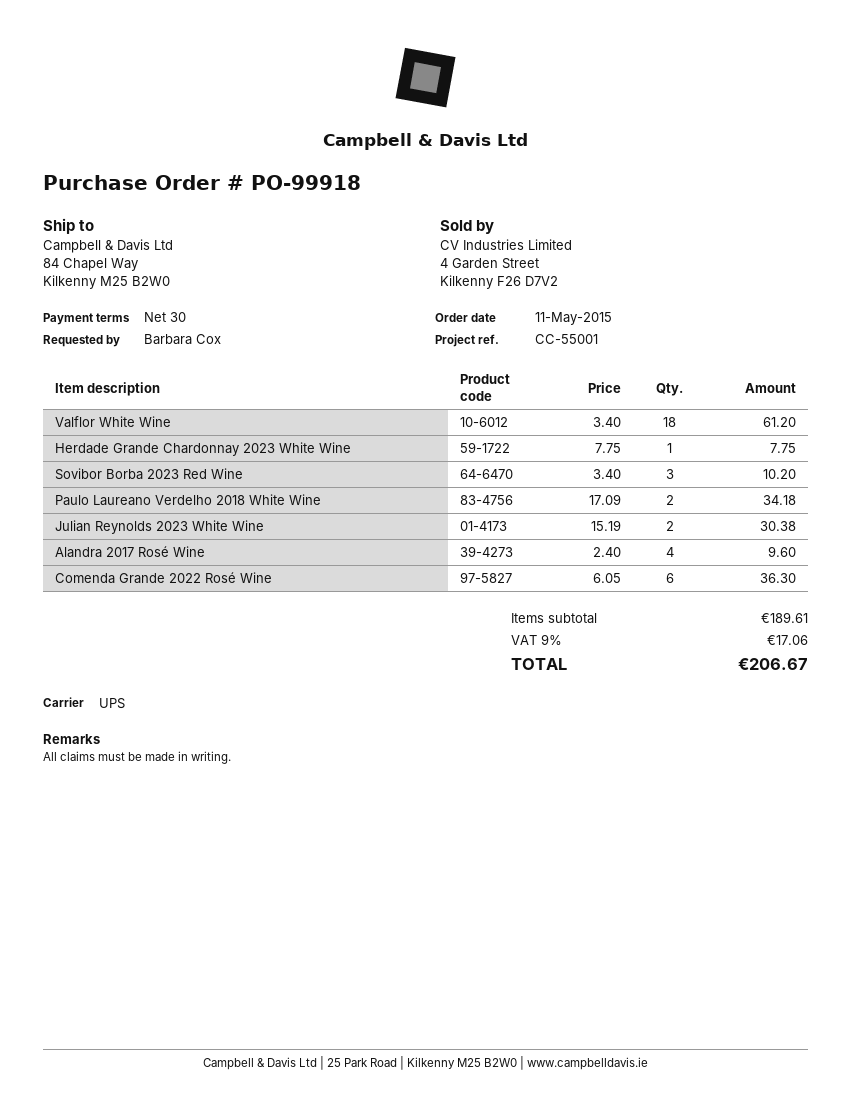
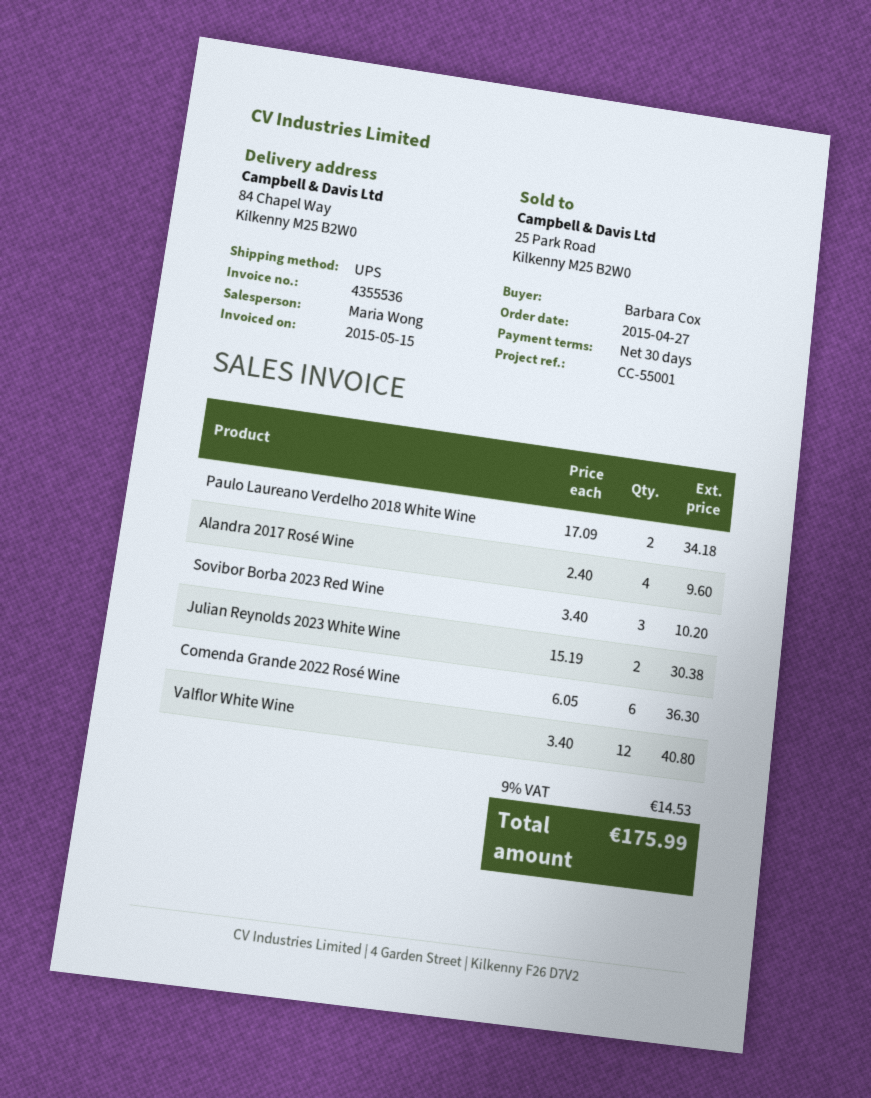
order date: 2015-05-11 -> 2015-04-27
Valflor White Wine: 18 x 3.40 = 61.20 -> 12 x 3.40 = 40.80
Herdade Grande Chardonnay 2023 White Wine: 1 x 7.75 = 7.75 -> none
tax: 9% = 17.06 -> 9% = 14.53
total: 206.67 -> 175.99

